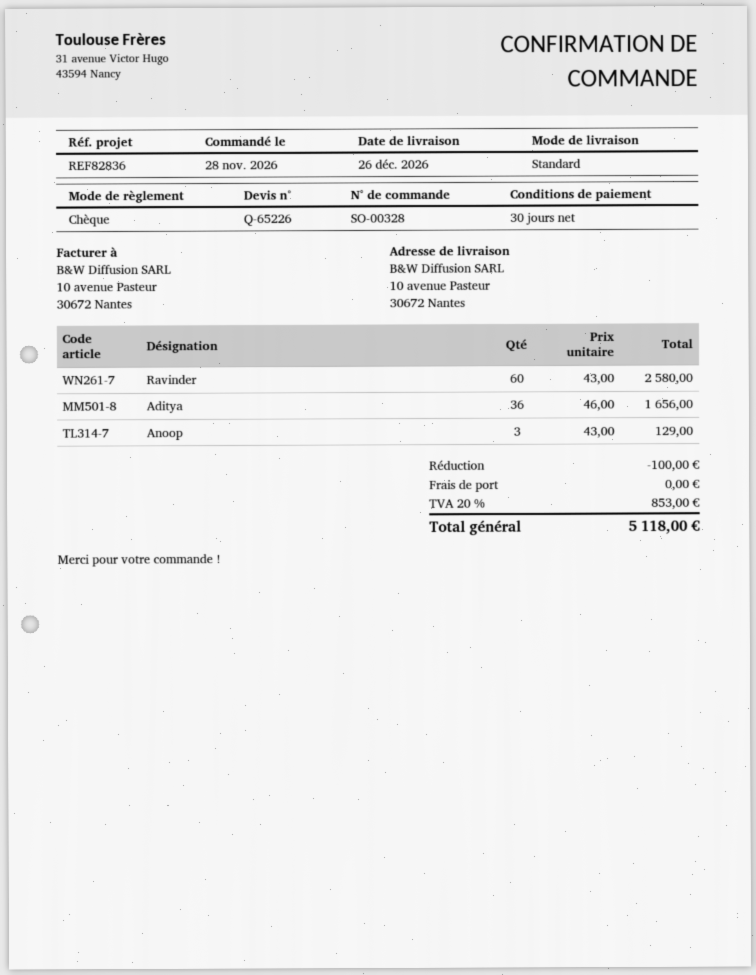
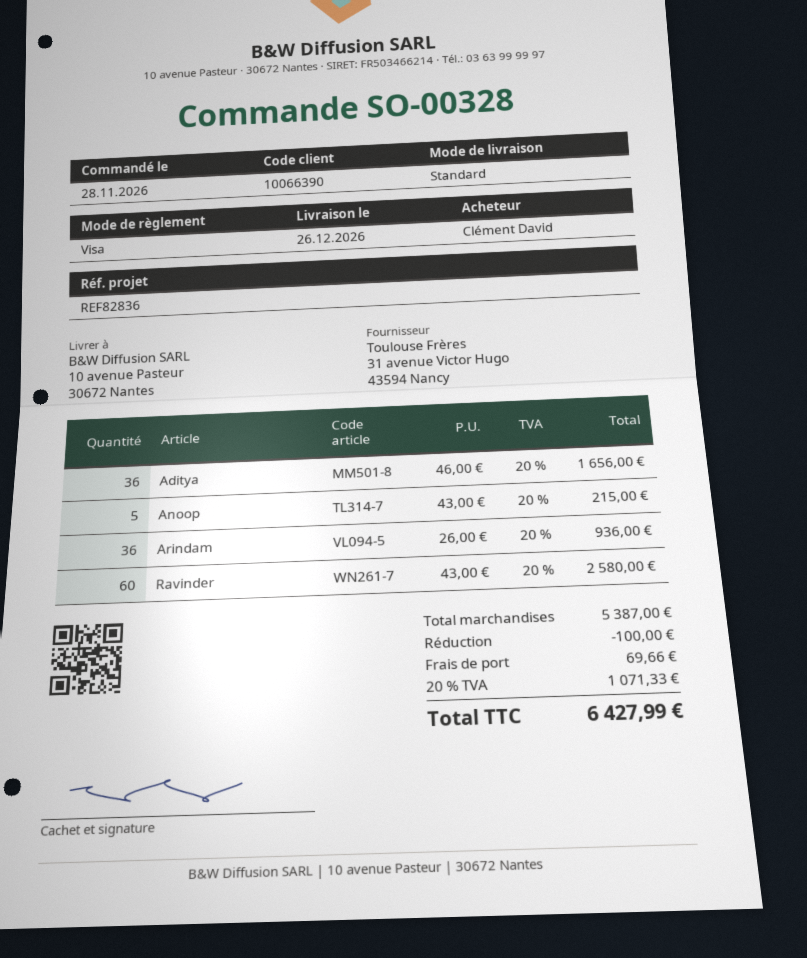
payment method: cheque -> Visa
Anoop: 3 x 43.00 = 129.00 -> 5 x 43.00 = 215.00
Arindam: none -> 36 x 26.00 = 936.00
shipping: 0.00 -> 69.66
tax: 20% = 853.00 -> 20% = 1071.33
total: 5118.00 -> 6427.99

